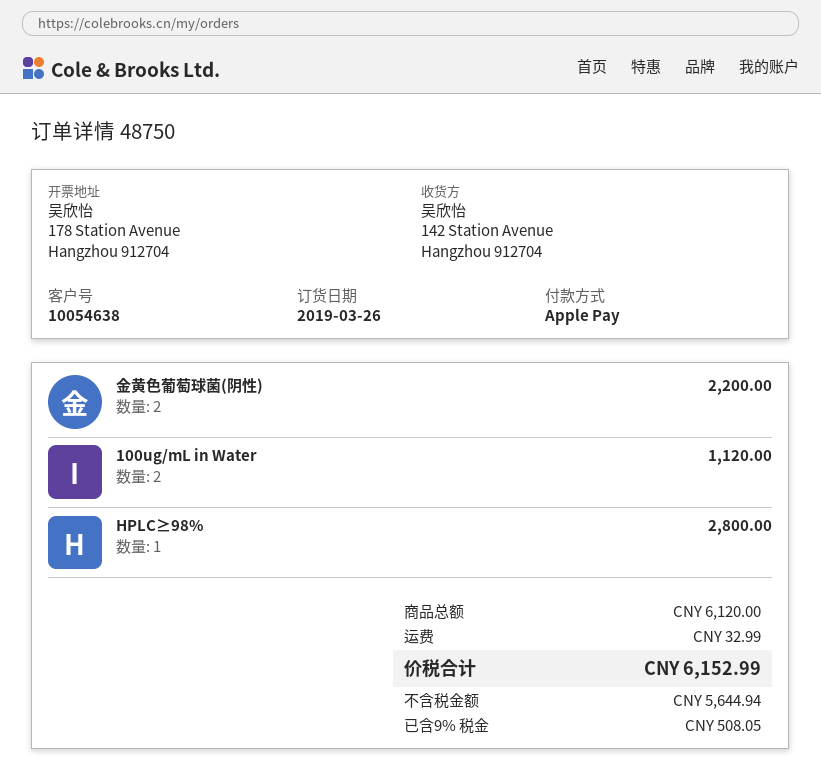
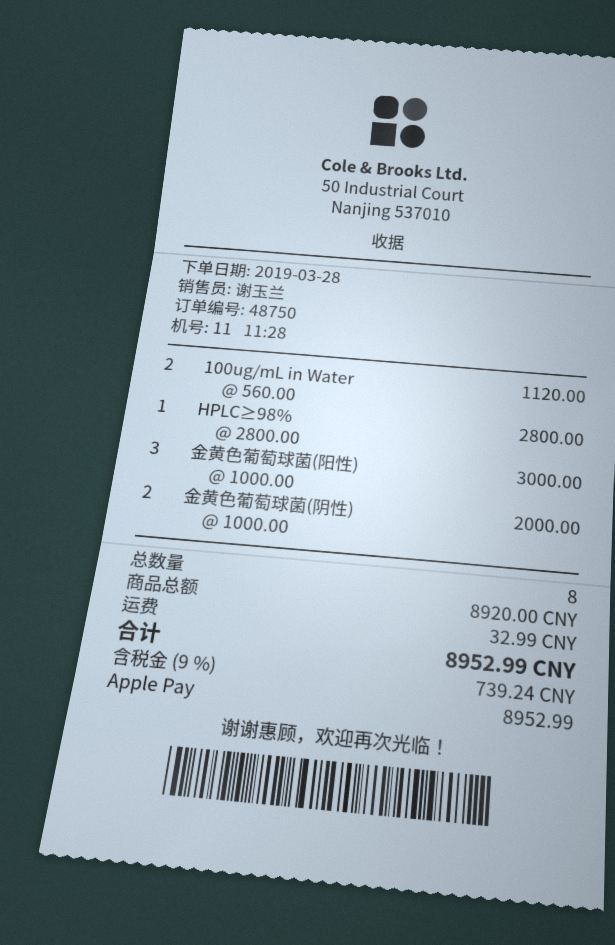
order date: 2019-03-26 -> 2019-03-28
金黄色葡萄球菌(阴性): 2 for 2200.00 -> 2 for 2000.00
金黄色葡萄球菌(阳性): none -> 3 for 3000.00
subtotal: 6120.00 -> 8920.00
tax: 9% = 508.05 -> 9% = 739.24
total: 6152.99 -> 8952.99

